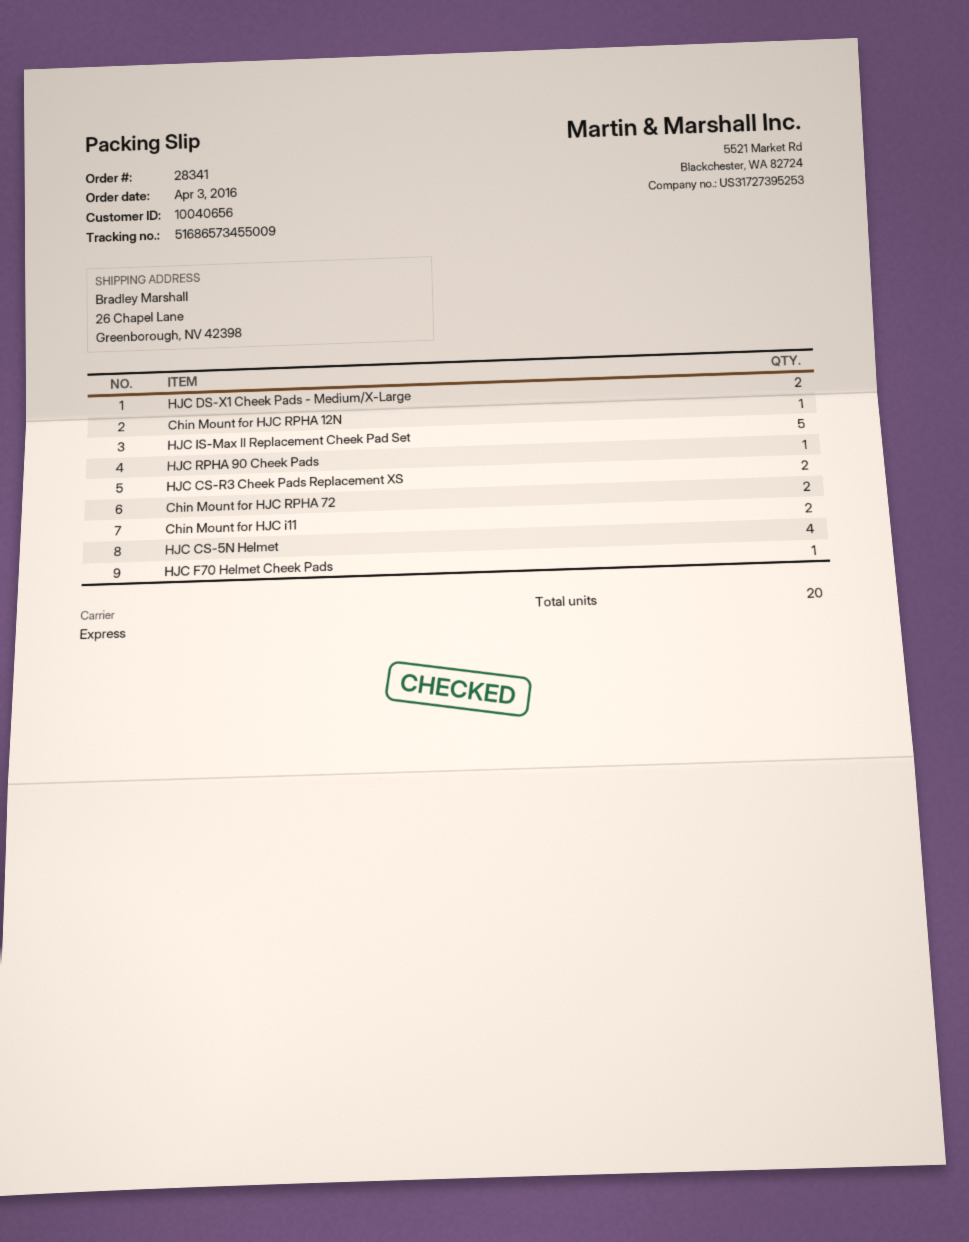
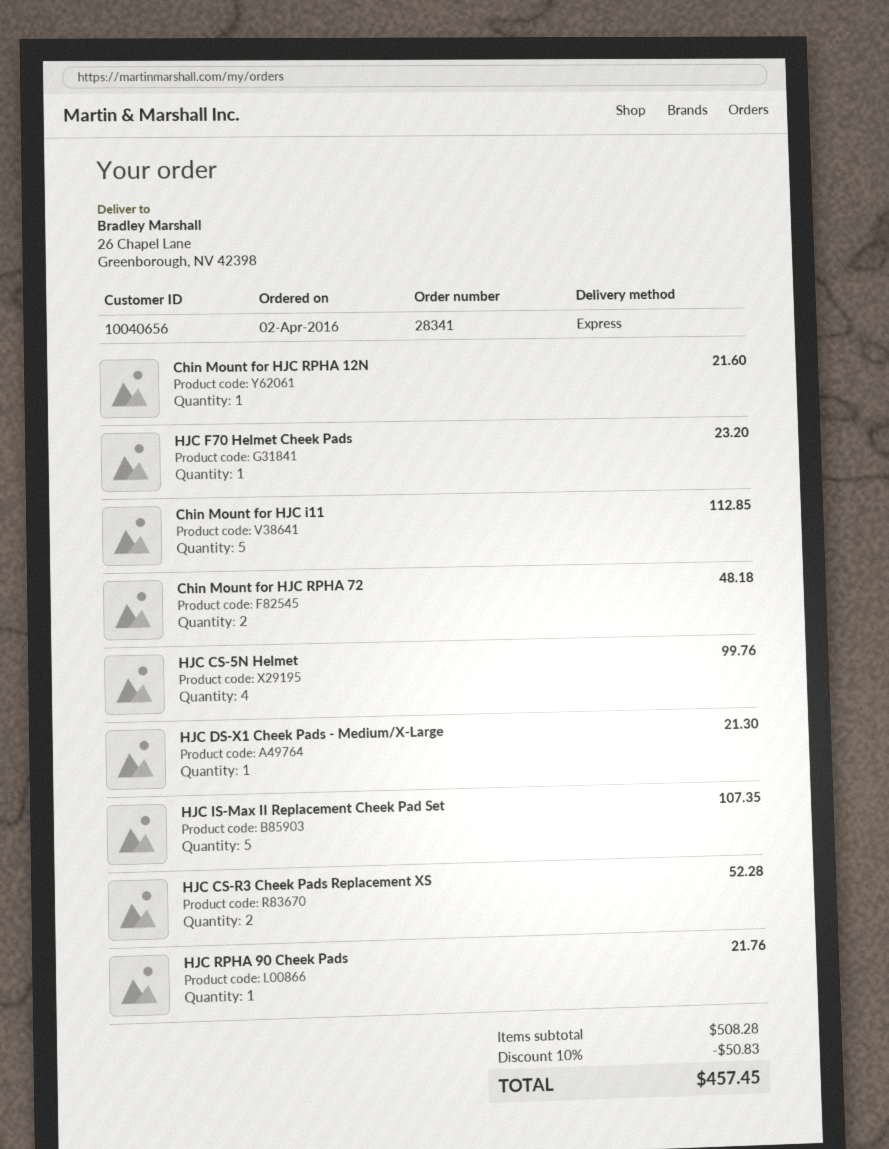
order date: 2016-04-03 -> 2016-04-02
HJC DS-X1 Cheek Pads - Medium/X-Large: 2 -> 1
Chin Mount for HJC i11: 2 -> 5

